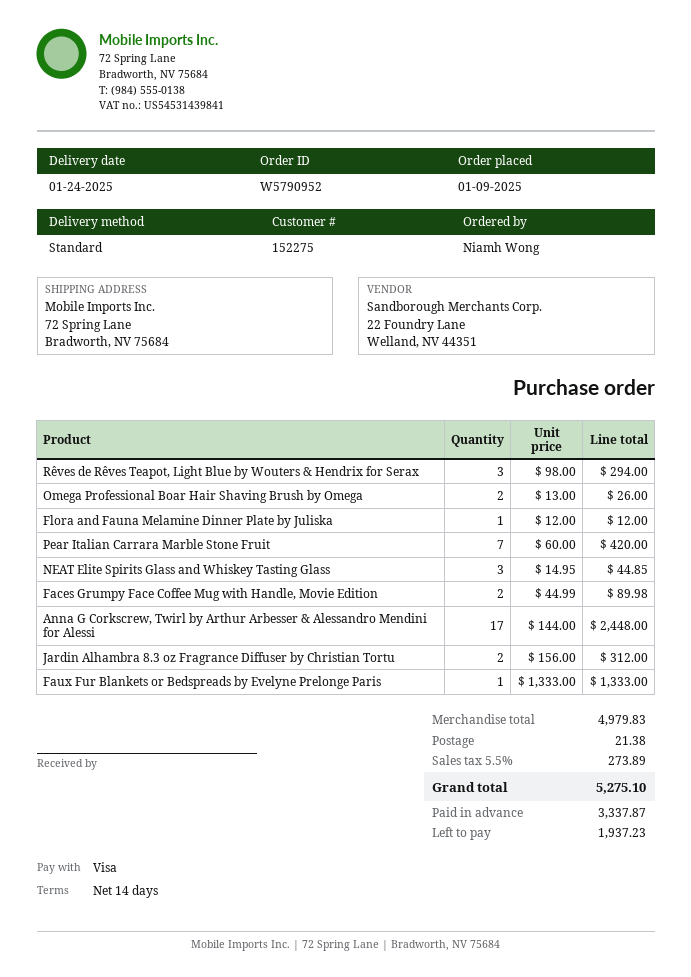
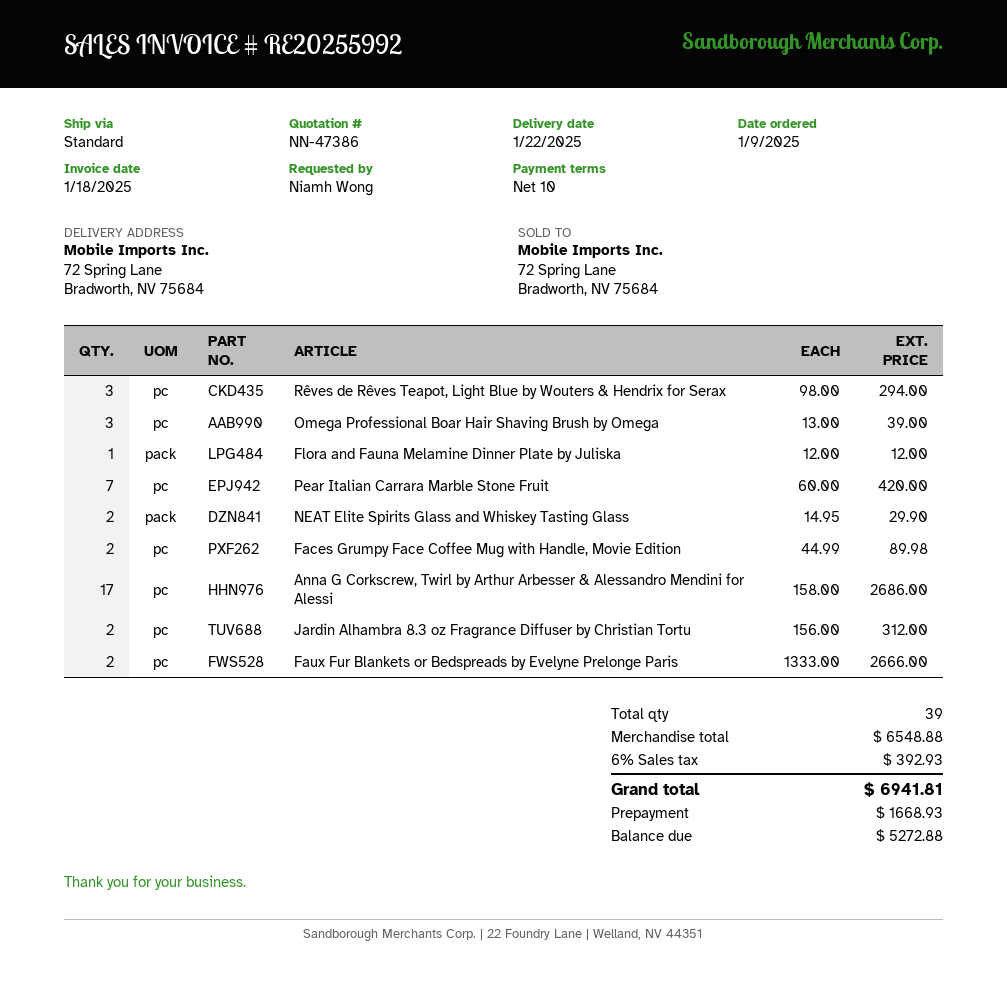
delivery date: 2025-01-24 -> 2025-01-22
payment terms: 14 days -> 10 days
Omega Professional Boar Hair Shaving Brush by Omega: 2 x 13.00 = 26.00 -> 3 x 13.00 = 39.00
NEAT Elite Spirits Glass and Whiskey Tasting Glass: 3 x 14.95 = 44.85 -> 2 x 14.95 = 29.90
Anna G Corkscrew, Twirl by Arthur Arbesser & Alessandro Mendini for Alessi: 17 x 144.00 = 2448.00 -> 17 x 158.00 = 2686.00
Faux Fur Blankets or Bedspreads by Evelyne Prelonge Paris: 1 x 1333.00 = 1333.00 -> 2 x 1333.00 = 2666.00
subtotal: 4979.83 -> 6548.88
shipping: 21.38 -> none
tax: 5.5% = 273.89 -> 6% = 392.93
total: 5275.10 -> 6941.81
deposit: 3337.87 -> 1668.93
balance: 1937.23 -> 5272.88

